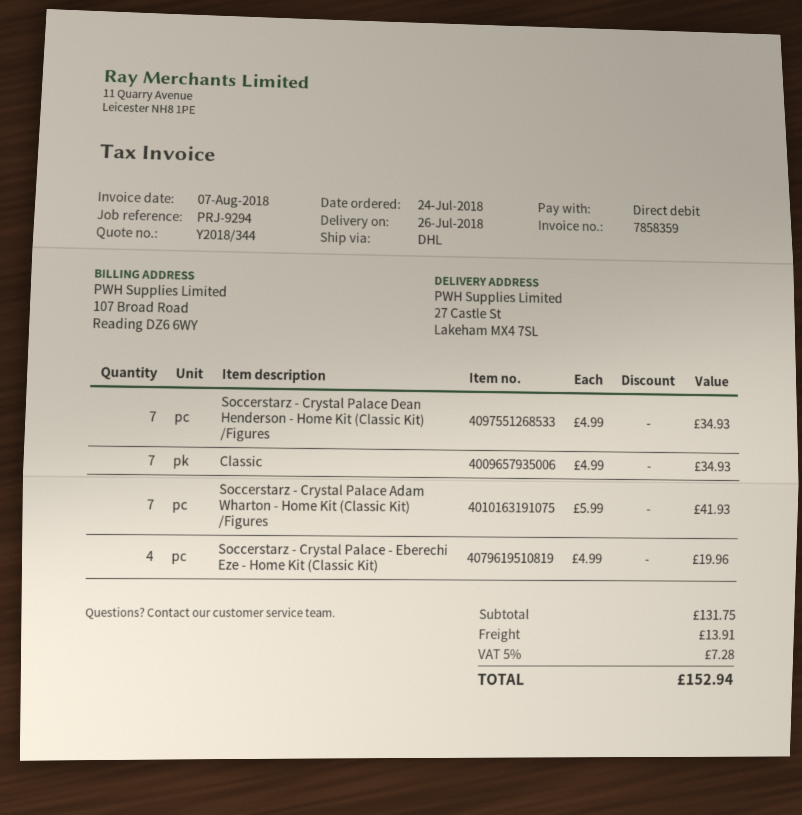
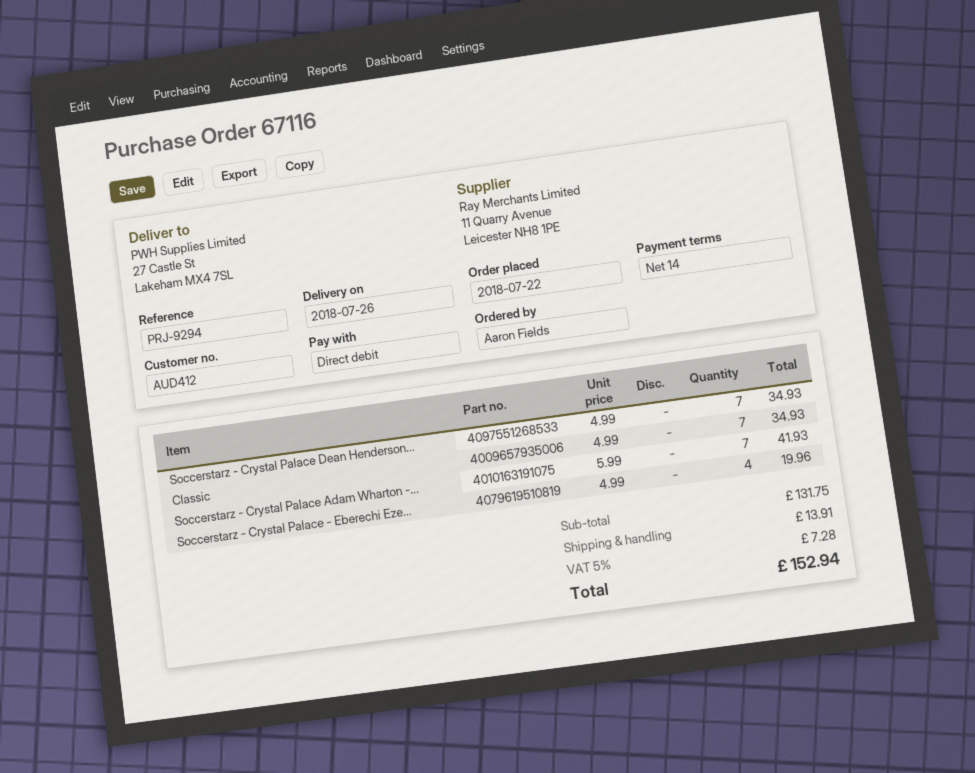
order date: 2018-07-24 -> 2018-07-22

